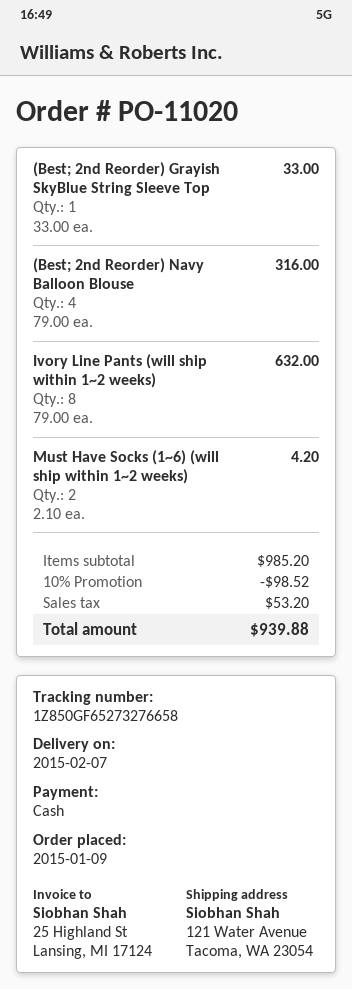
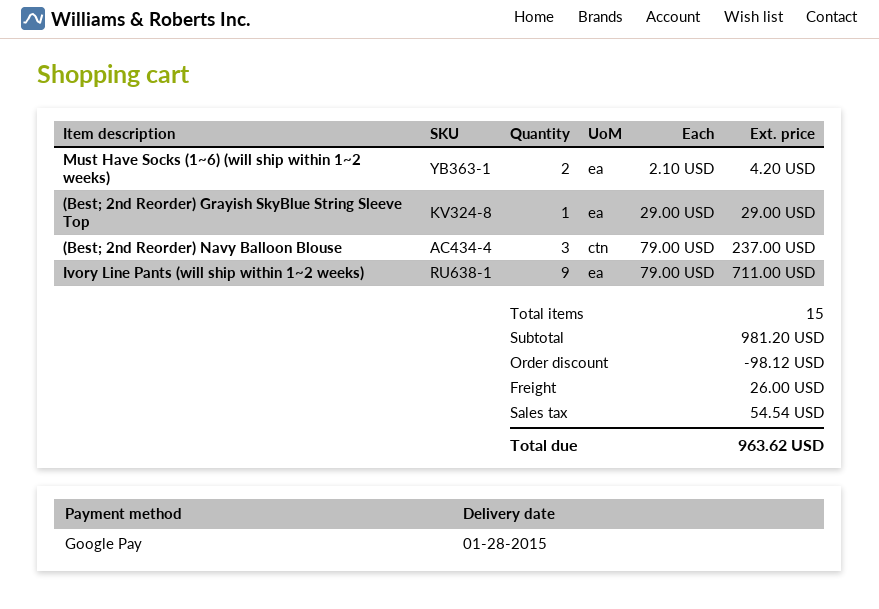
delivery date: 2015-02-07 -> 2015-01-28
payment method: cash -> Google Pay
(Best; 2nd Reorder) Grayish SkyBlue String Sleeve Top: 1 x 33.00 = 33.00 -> 1 x 29.00 = 29.00
(Best; 2nd Reorder) Navy Balloon Blouse: 4 x 79.00 = 316.00 -> 3 x 79.00 = 237.00
Ivory Line Pants (will ship within 1~2 weeks): 8 x 79.00 = 632.00 -> 9 x 79.00 = 711.00
subtotal: 985.20 -> 981.20
discount: 98.52 -> 98.12
shipping: none -> 26.00
tax: 53.20 -> 54.54
total: 939.88 -> 963.62

